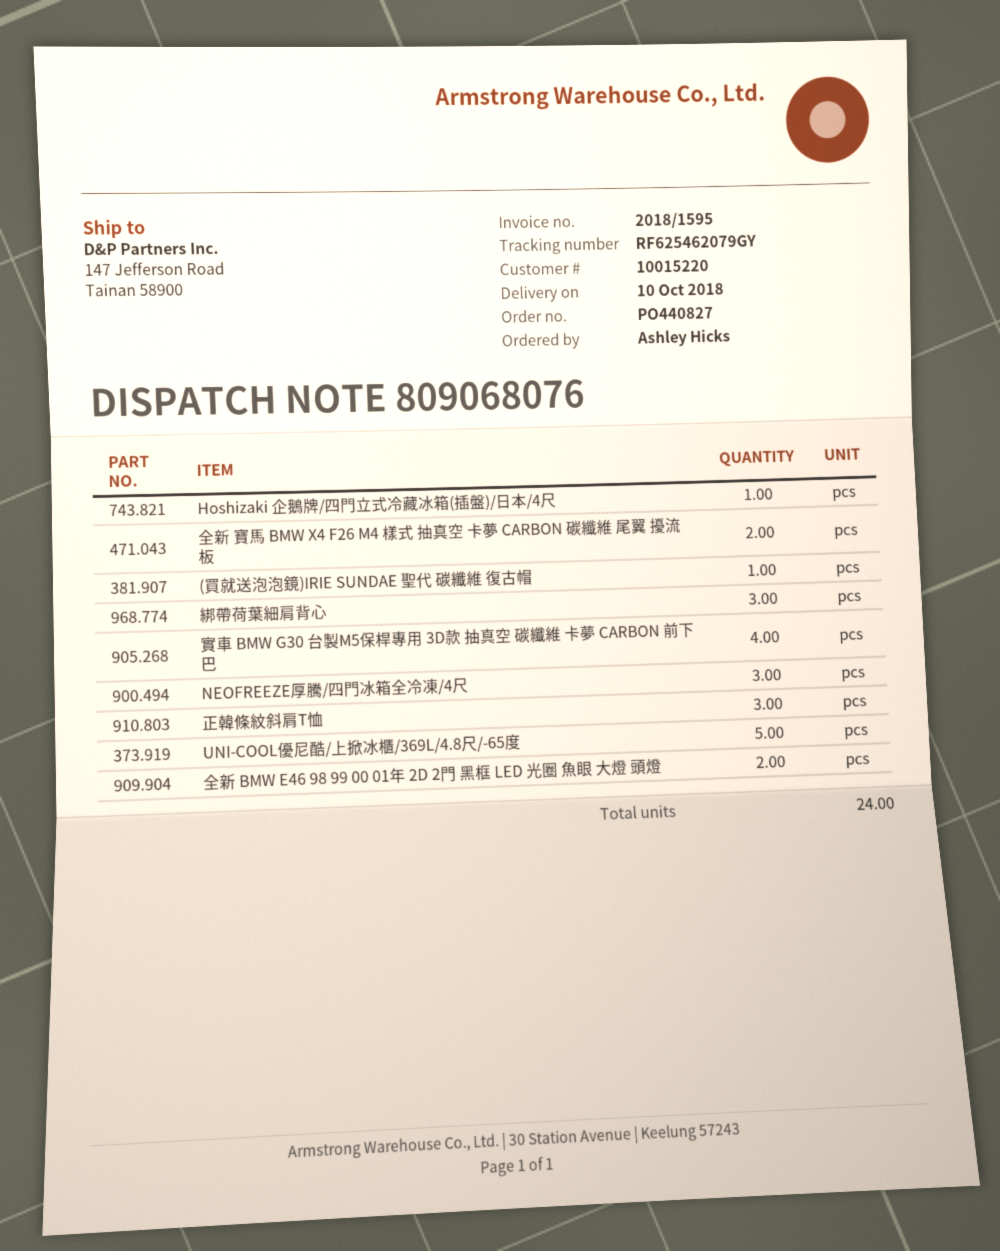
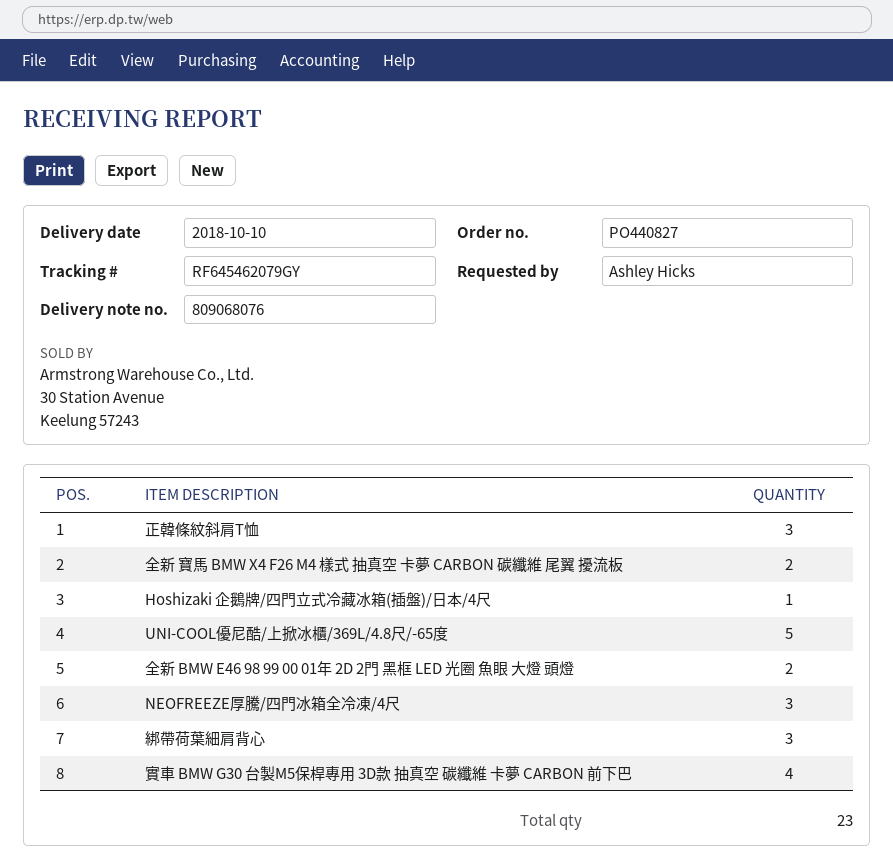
tracking number: RF625462079GY -> RF645462079GY
(買就送泡泡鏡)IRIE SUNDAE 聖代 碳纖維 復古帽: 1 -> none
total quantity: 24 -> 23

